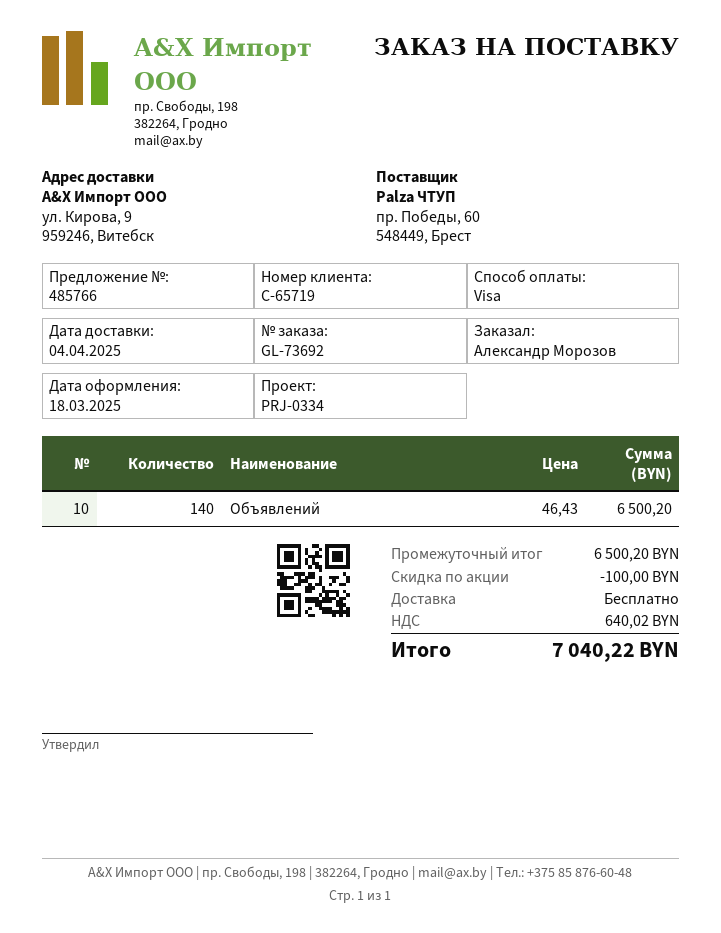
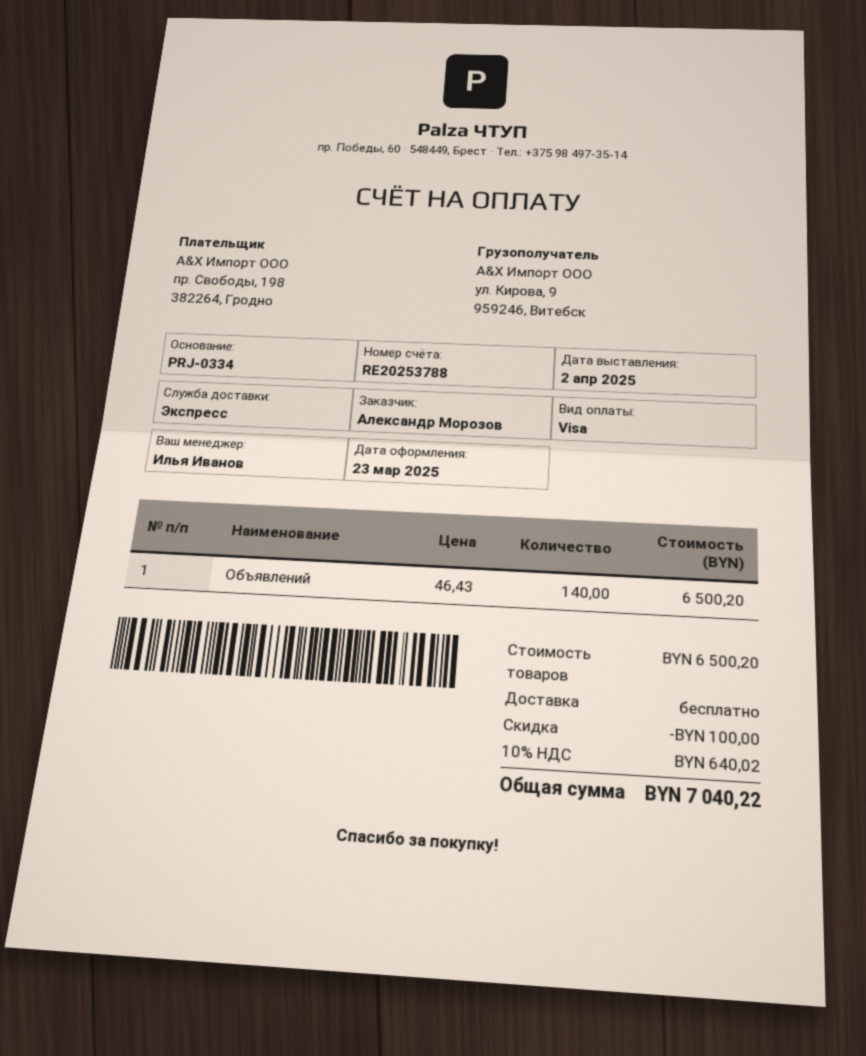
order date: 2025-03-18 -> 2025-03-23

